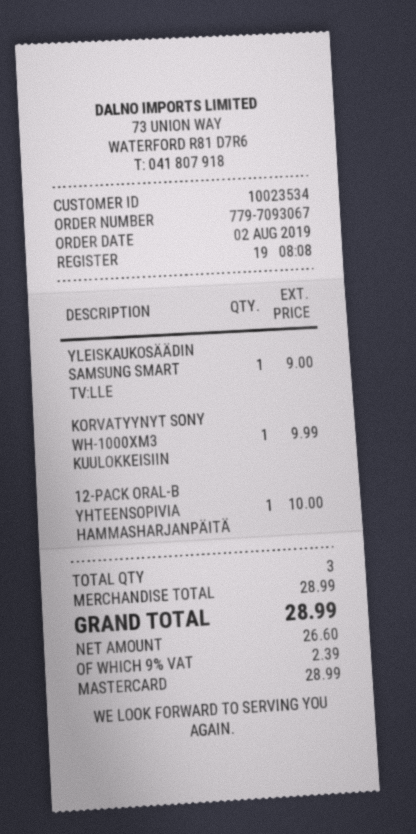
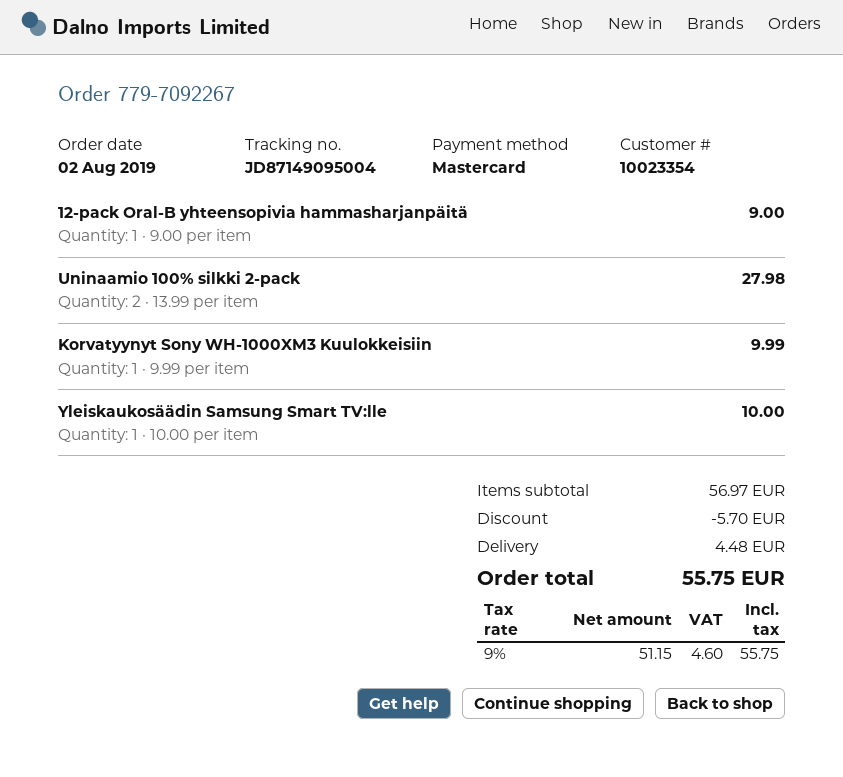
order number: 779-7093067 -> 779-7092267
customer number: 10023534 -> 10023354
YLEISKAUKOSÄÄDIN SAMSUNG SMART TV:LLE: 1 for 9.00 -> 1 for 10.00
12-PACK ORAL-B YHTEENSOPIVIA HAMMASHARJANPÄITÄ: 1 for 10.00 -> 1 for 9.00
Uninaamio 100% silkki 2-pack: none -> 2 for 27.98
subtotal: 28.99 -> 56.97
discount: none -> 5.70
shipping: none -> 4.48
net: 26.60 -> 51.15
tax: 9% = 2.39 -> 9% = 4.60
total: 28.99 -> 55.75

